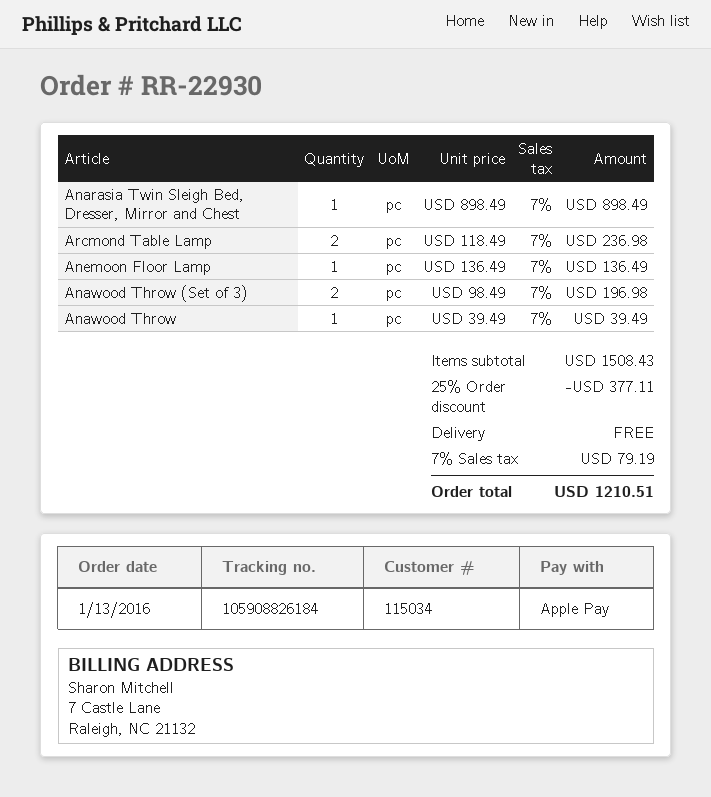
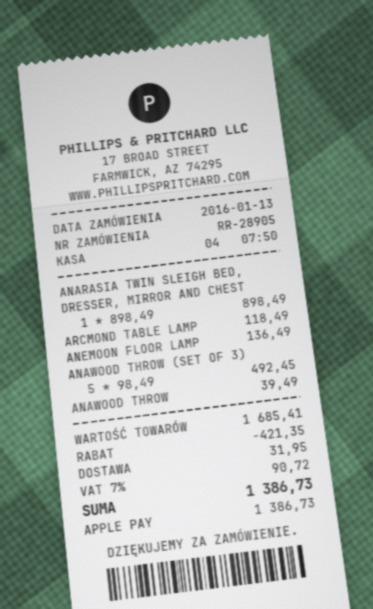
order number: RR-22930 -> RR-28905
Arcmond Table Lamp: 2 x 118.49 = 236.98 -> 1 x 118.49 = 118.49
Anawood Throw (Set of 3): 2 x 98.49 = 196.98 -> 5 x 98.49 = 492.45
subtotal: 1508.43 -> 1685.41
discount: 377.11 -> 421.35
shipping: 0.00 -> 31.95
tax: 7% = 79.19 -> 7% = 90.72
total: 1210.51 -> 1386.73

